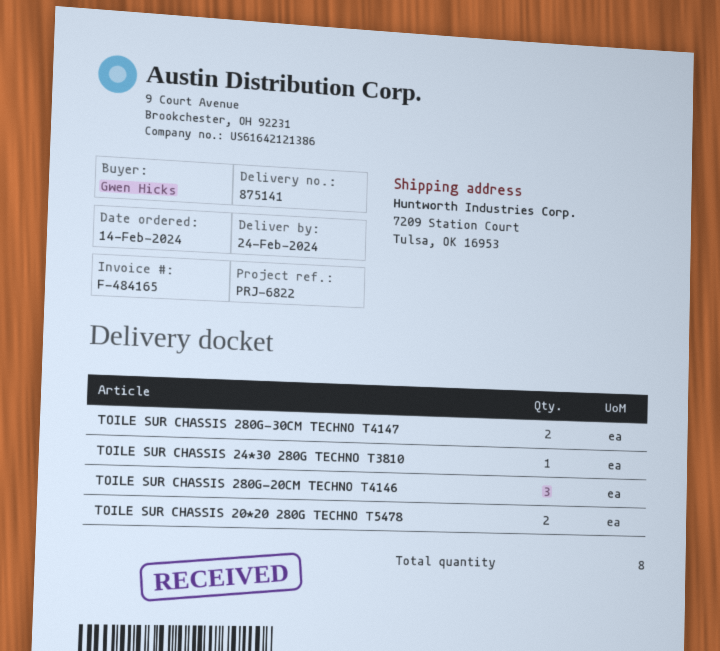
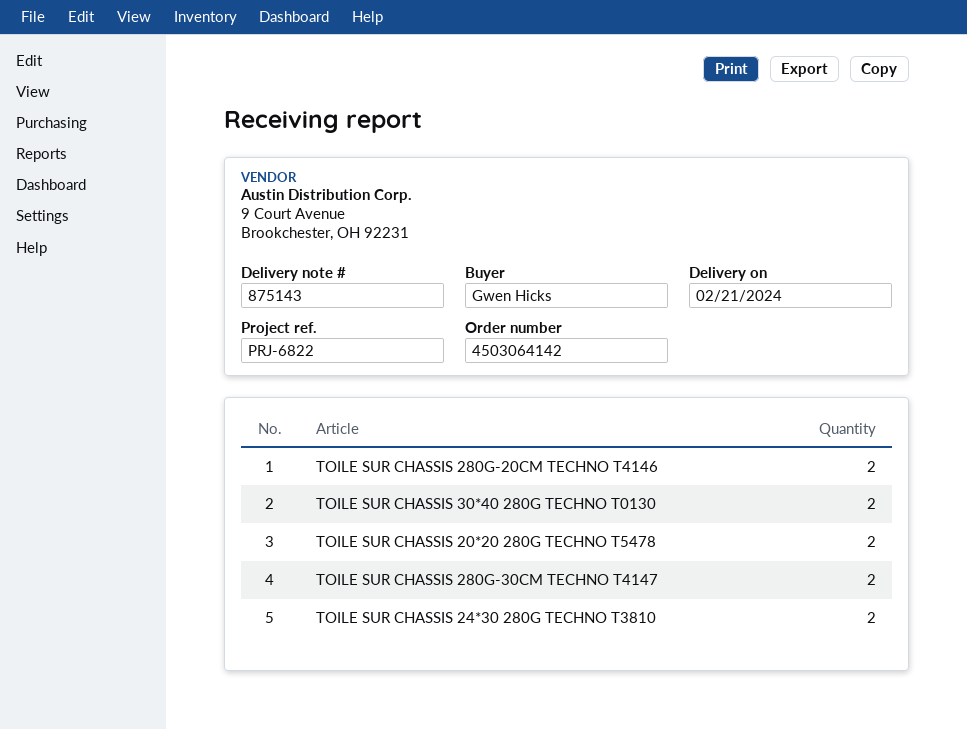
delivery note number: 875141 -> 875143
delivery date: 2024-02-24 -> 2024-02-21
TOILE SUR CHASSIS 24*30 280G TECHNO T3810: 1 -> 2
TOILE SUR CHASSIS 280G-20CM TECHNO T4146: 3 -> 2
TOILE SUR CHASSIS 30*40 280G TECHNO T0130: none -> 2

